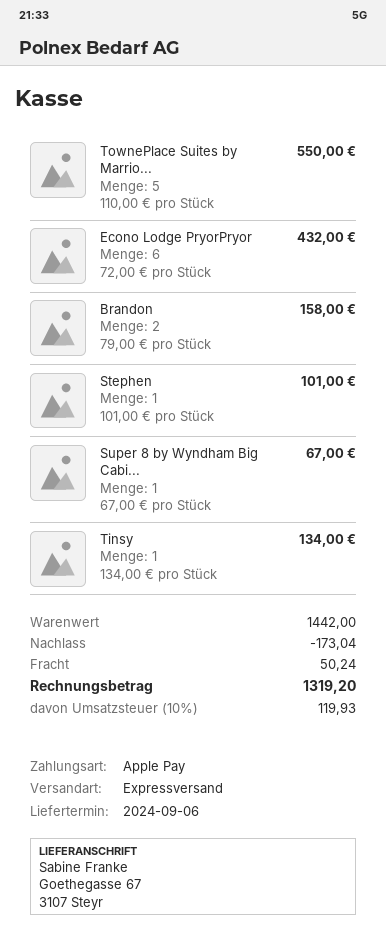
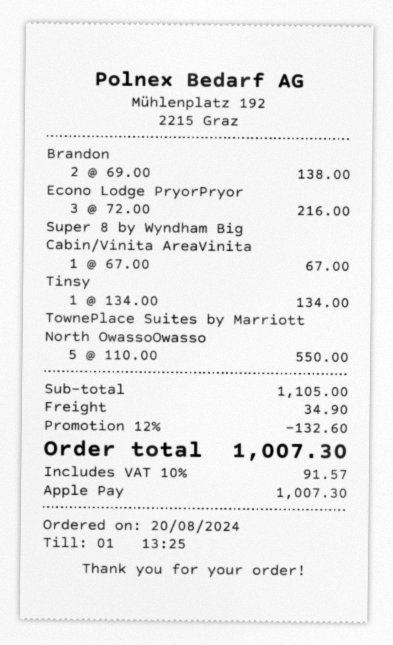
Econo Lodge PryorPryor: 6 x 72.00 = 432.00 -> 3 x 72.00 = 216.00
Brandon: 2 x 79.00 = 158.00 -> 2 x 69.00 = 138.00
Stephen: 1 x 101.00 = 101.00 -> none
subtotal: 1442.00 -> 1105.00
discount: 173.04 -> 132.60
shipping: 50.24 -> 34.90
tax: 10% = 119.93 -> 10% = 91.57
total: 1319.20 -> 1007.30

